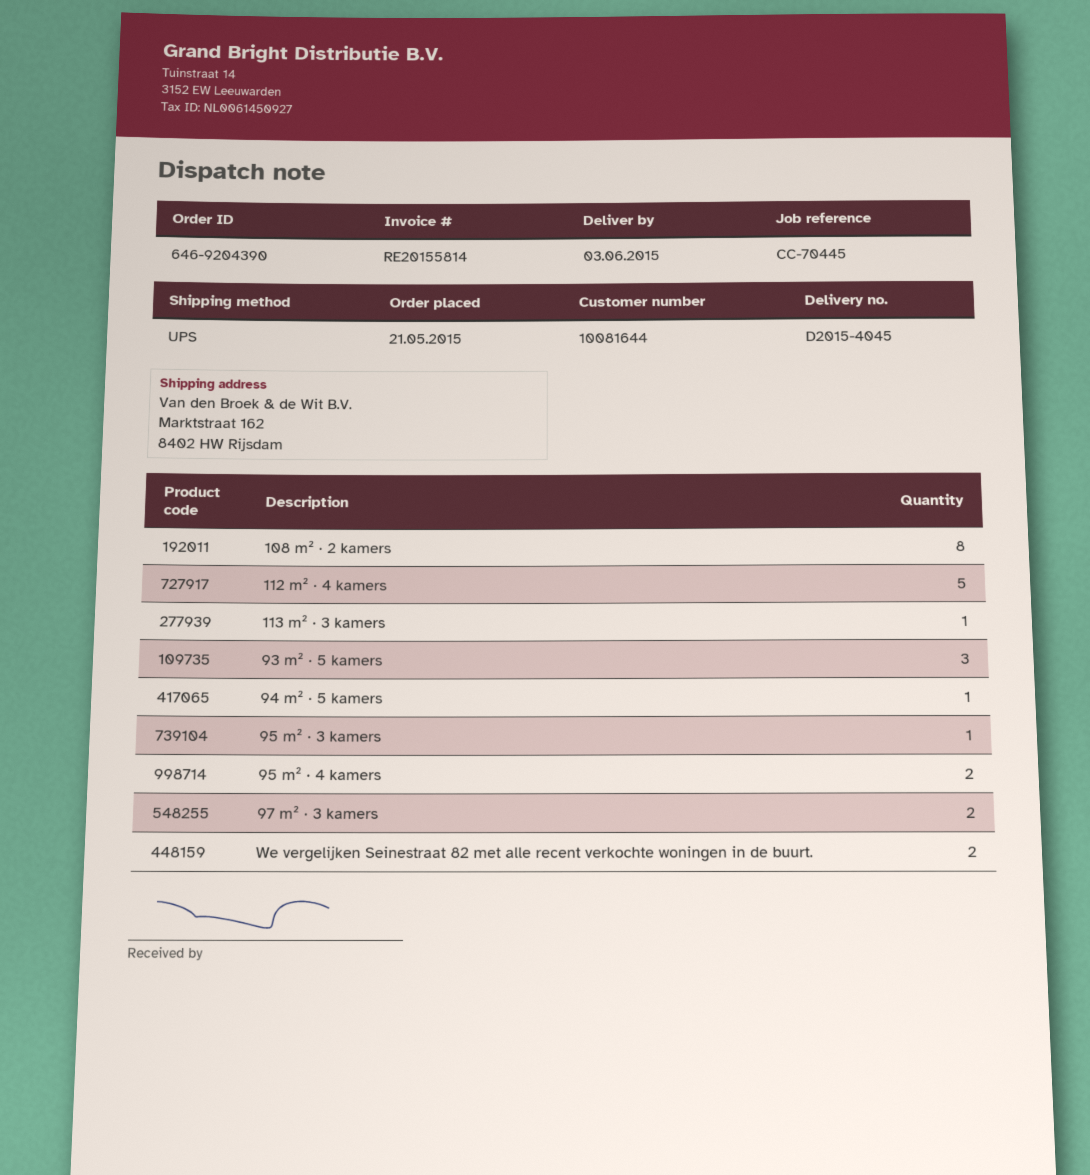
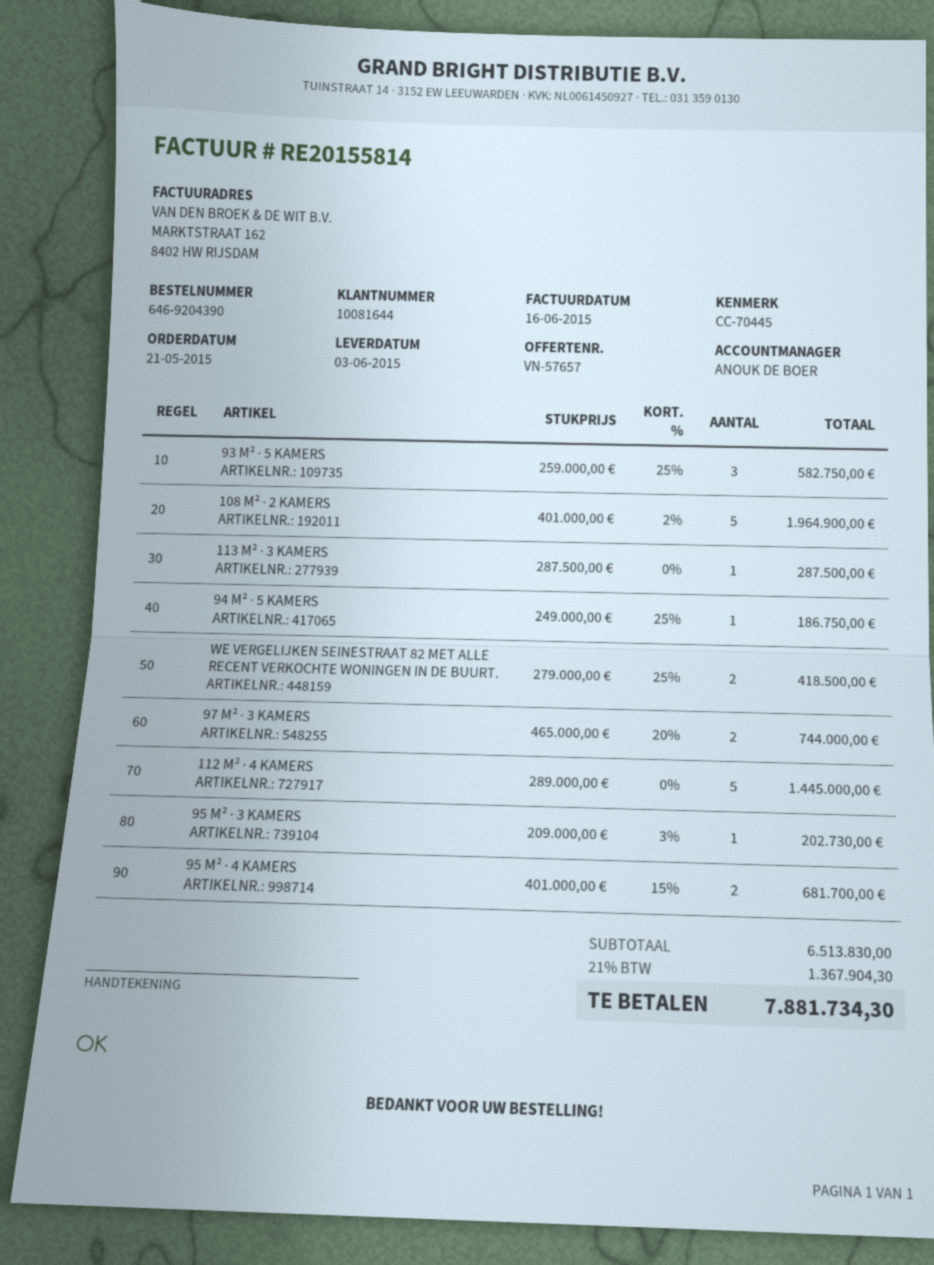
108 m² · 2 kamers: 8 -> 5

